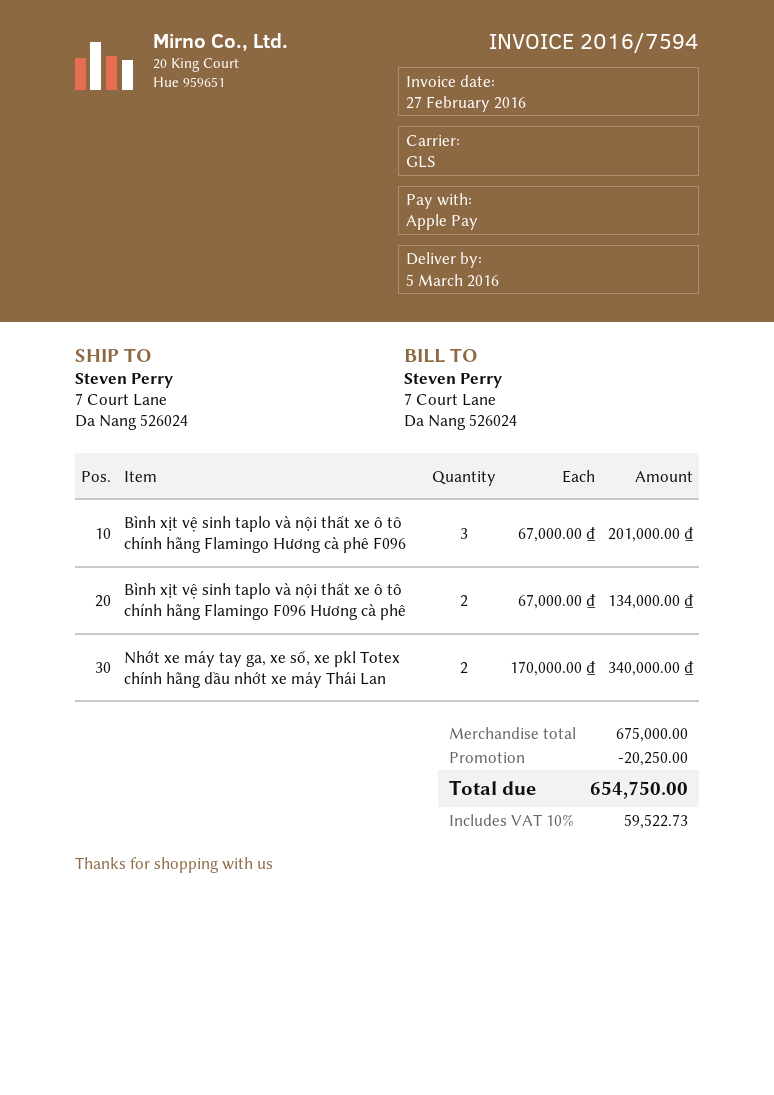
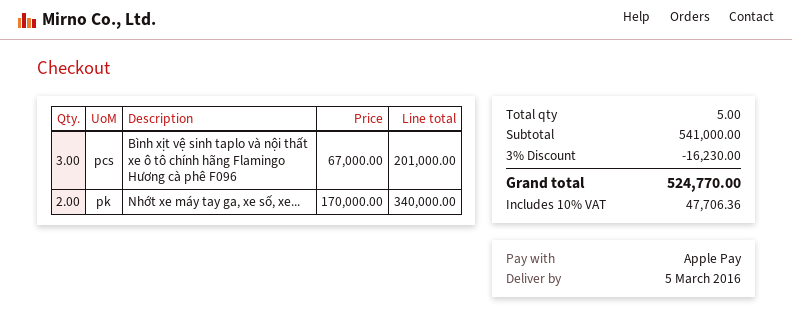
Bình xịt vệ sinh taplo và nội thất xe ô tô chính hãng Flamingo F096 Hương cà phê: 2 x 67000.00 = 134000.00 -> none
subtotal: 675000.00 -> 541000.00
discount: 20250.00 -> 16230.00
tax: 10% = 59522.73 -> 10% = 47706.36
total: 654750.00 -> 524770.00

